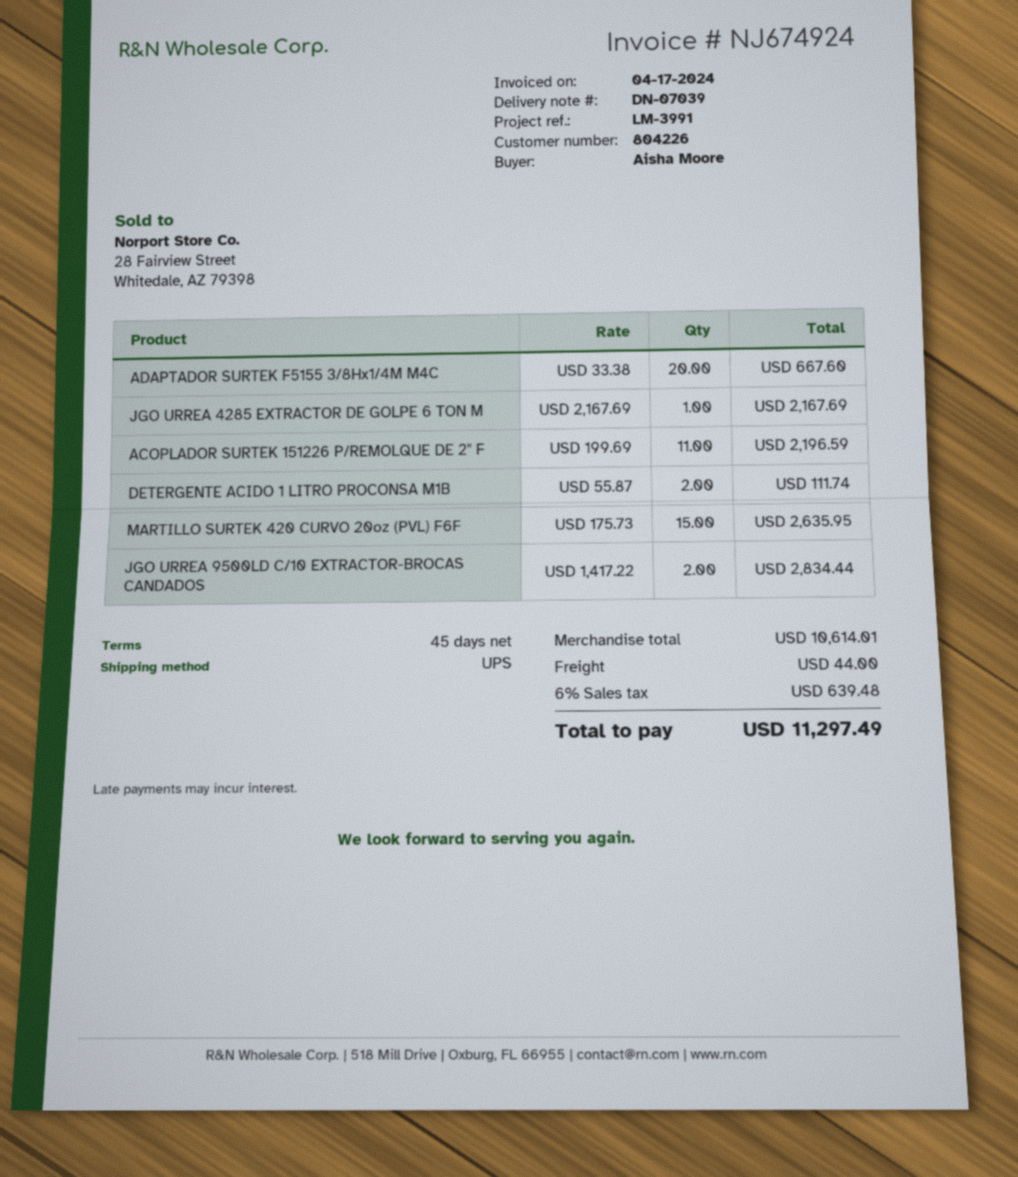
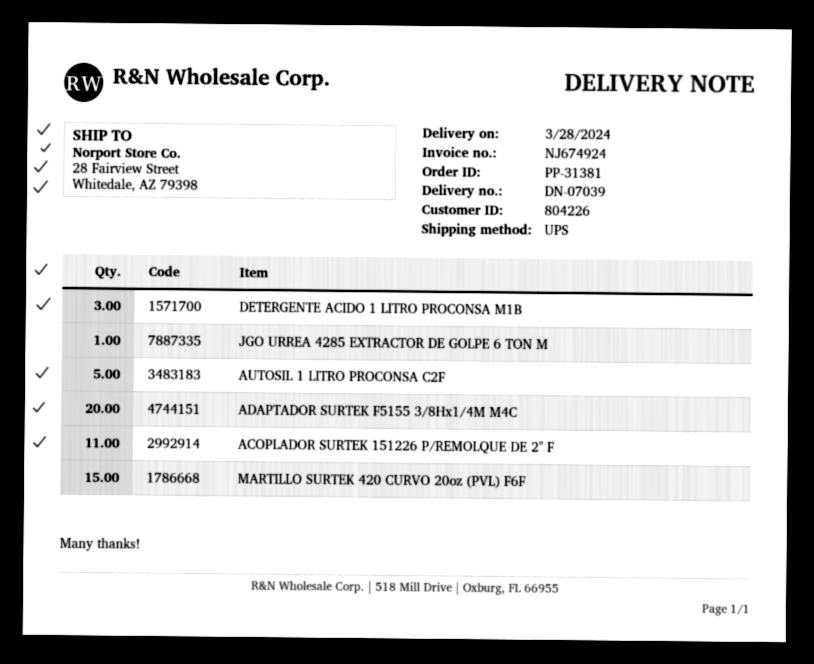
DETERGENTE ACIDO 1 LITRO PROCONSA M1B: 2 -> 3
JGO URREA 9500LD C/10 EXTRACTOR-BROCAS CANDADOS: 2 -> none
AUTOSIL 1 LITRO PROCONSA C2F: none -> 5

